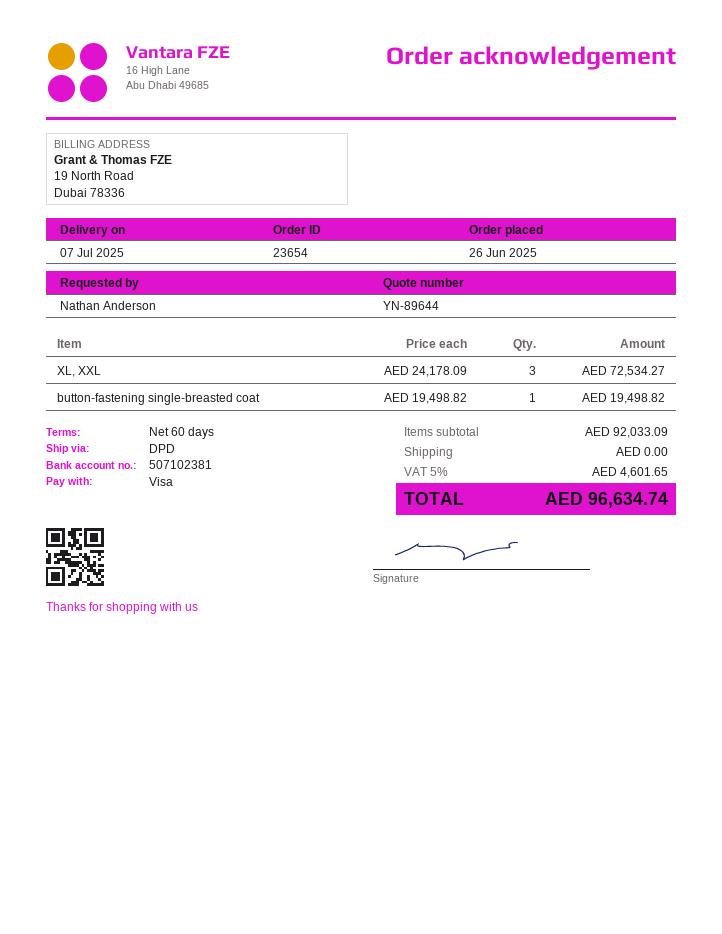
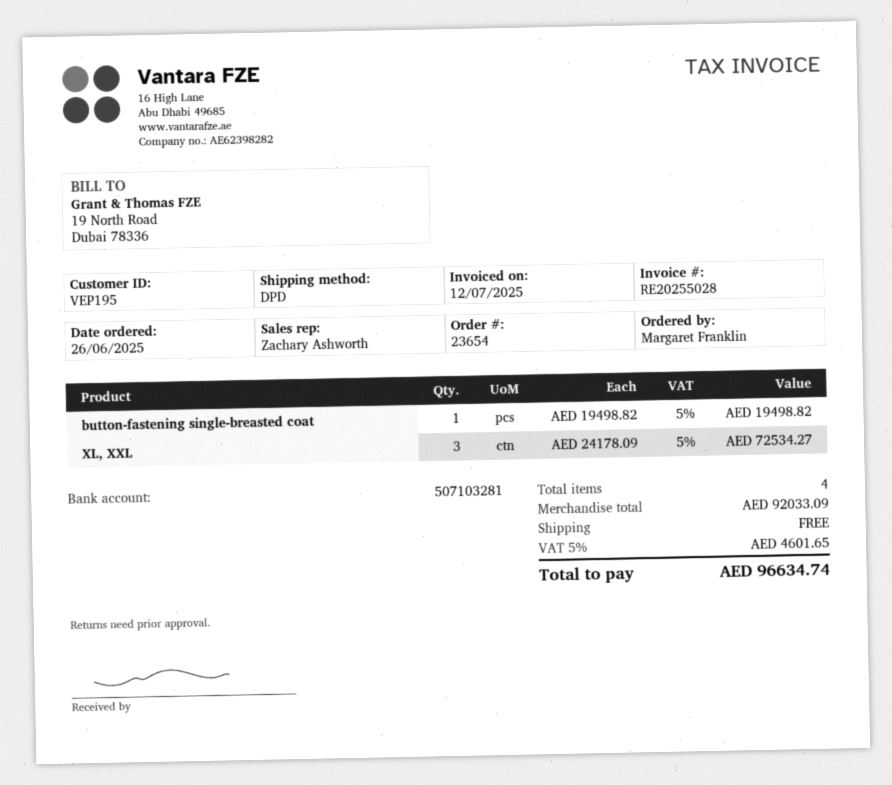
ordered by: Nathan Anderson -> Margaret Franklin
bank account: 507102381 -> 507103281

